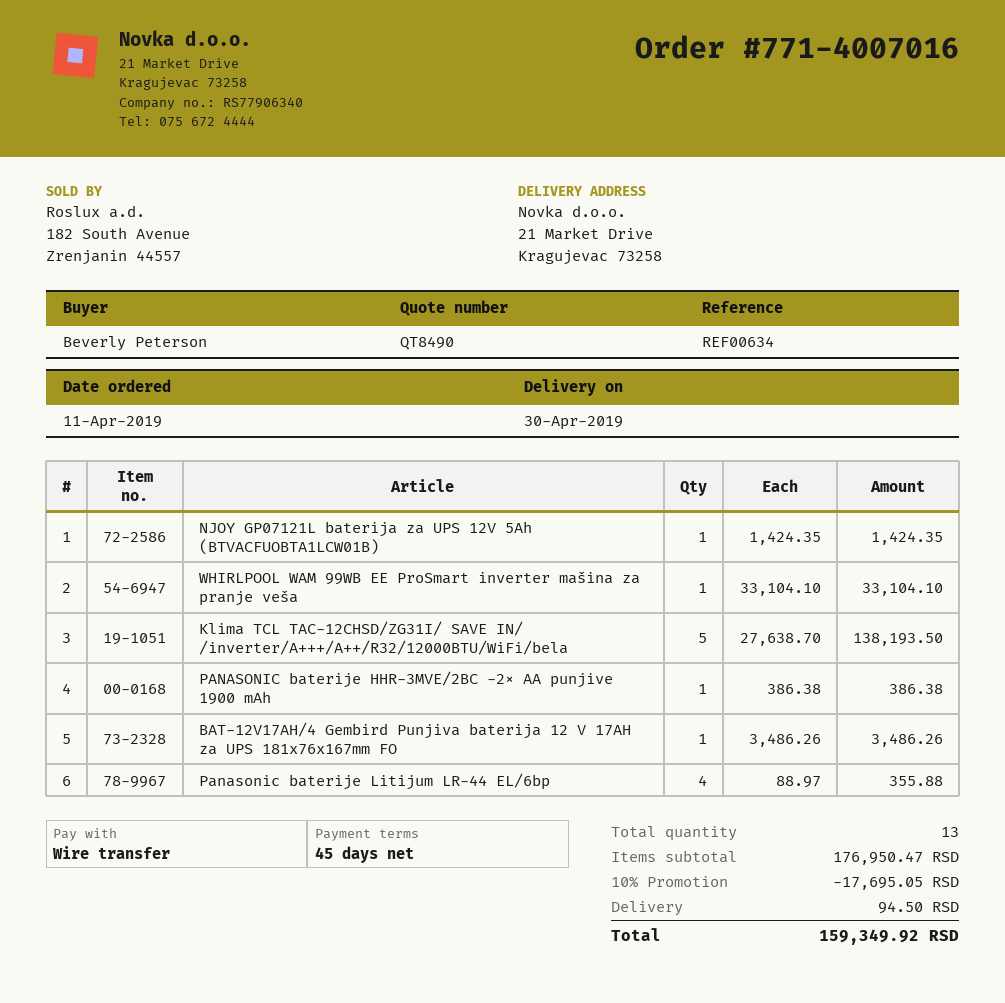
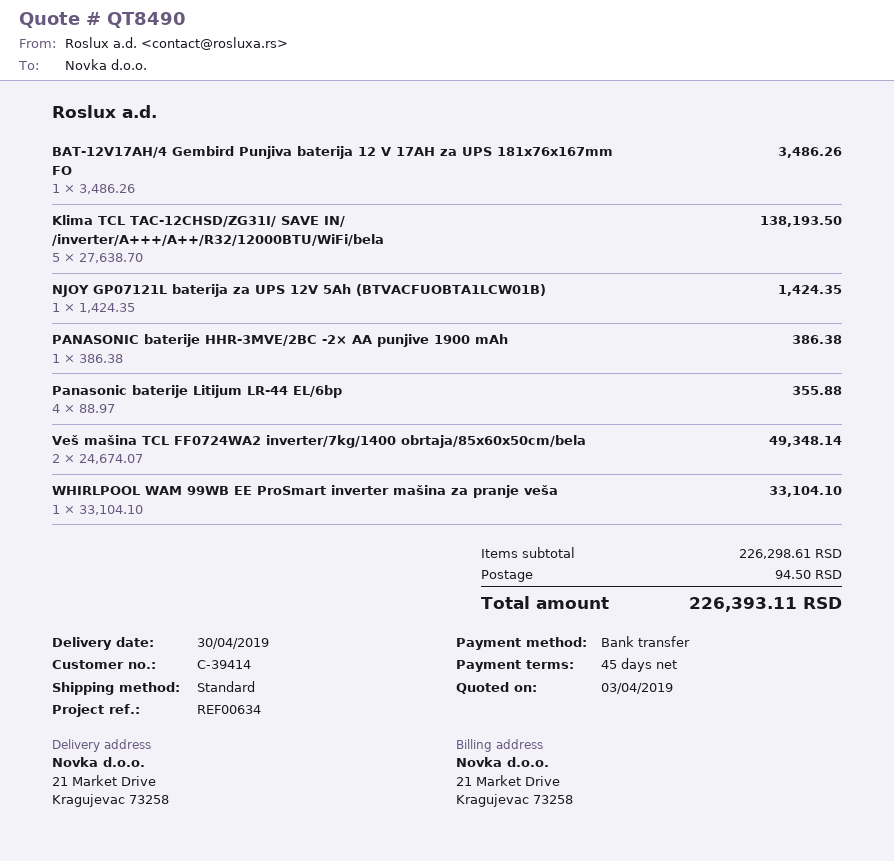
Veš mašina TCL FF0724WA2 inverter/7kg/1400 obrtaja/85x60x50cm/bela: none -> 2 x 24674.07 = 49348.14
subtotal: 176950.47 -> 226298.61
discount: 10% = 17695.05 -> none
total: 159349.92 -> 226393.11

